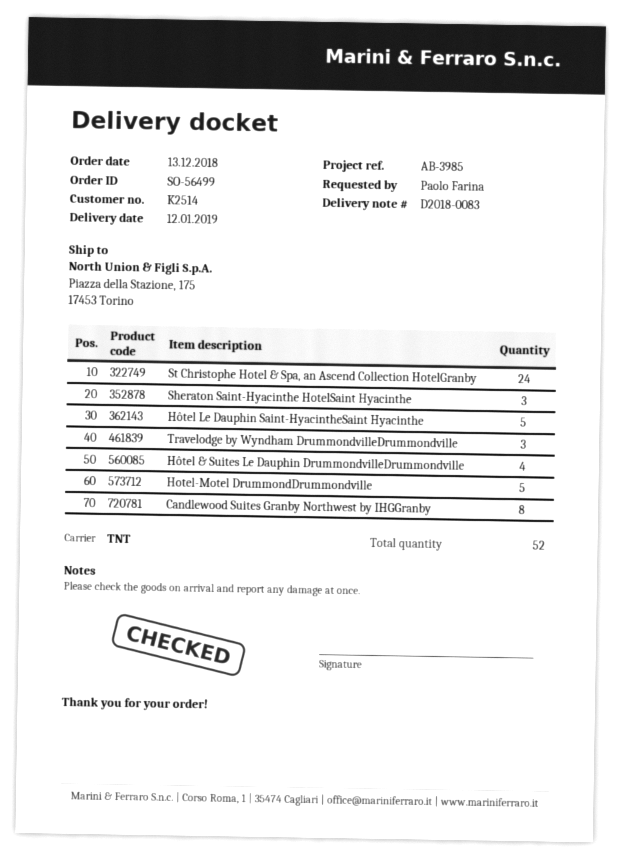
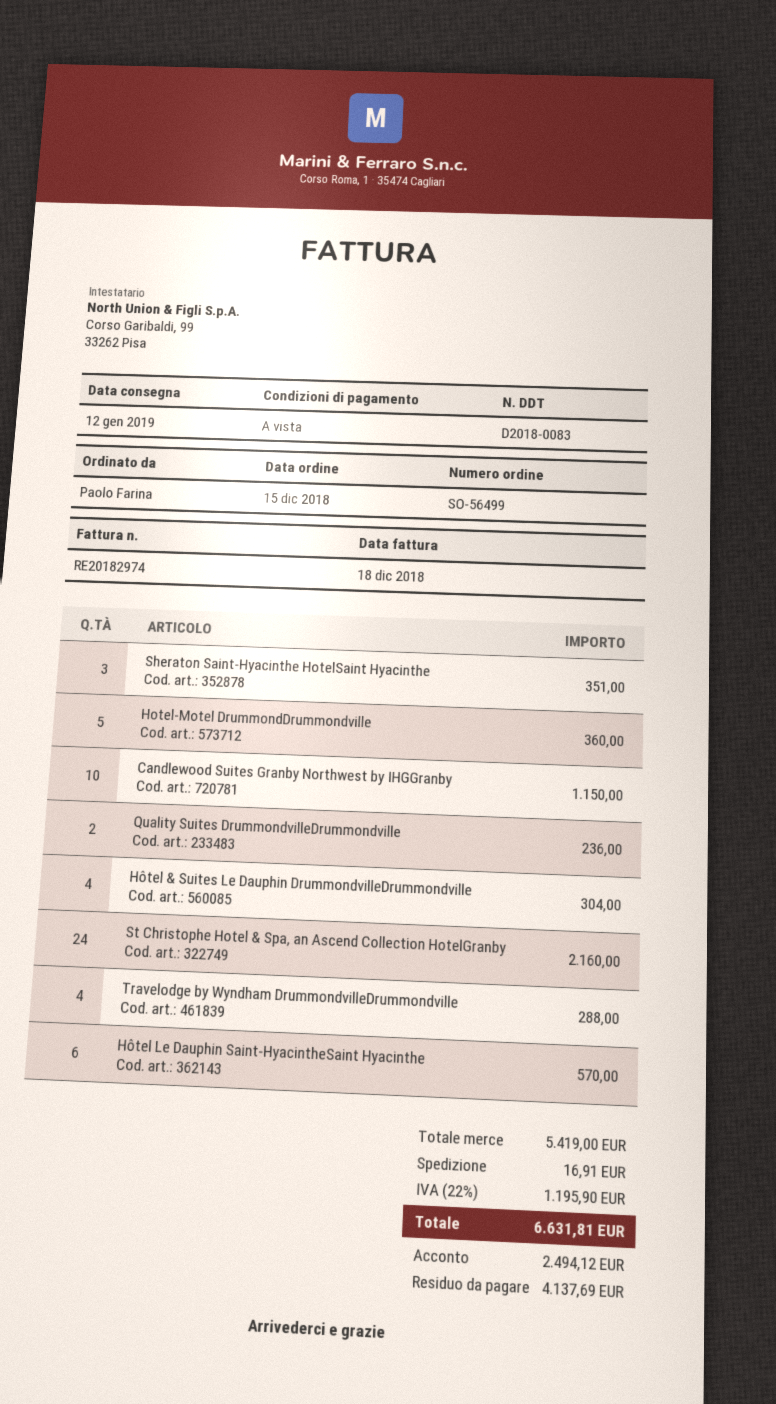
order date: 2018-12-13 -> 2018-12-15
Hôtel Le Dauphin Saint-HyacintheSaint Hyacinthe: 5 -> 6
Travelodge by Wyndham DrummondvilleDrummondville: 3 -> 4
Candlewood Suites Granby Northwest by IHGGranby: 8 -> 10
Quality Suites DrummondvilleDrummondville: none -> 2

